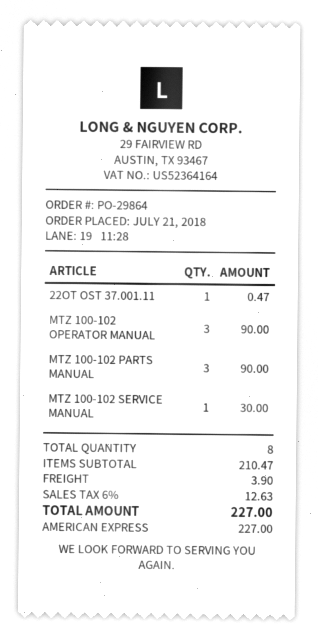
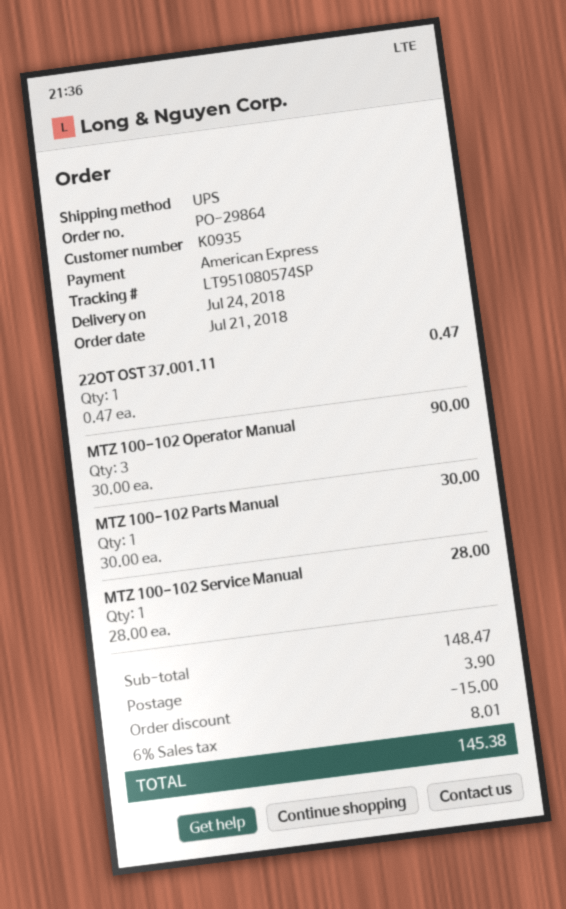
MTZ 100-102 PARTS MANUAL: 3 for 90.00 -> 1 for 30.00
MTZ 100-102 SERVICE MANUAL: 1 for 30.00 -> 1 for 28.00
subtotal: 210.47 -> 148.47
discount: none -> 15.00
tax: 6% = 12.63 -> 6% = 8.01
total: 227.00 -> 145.38

